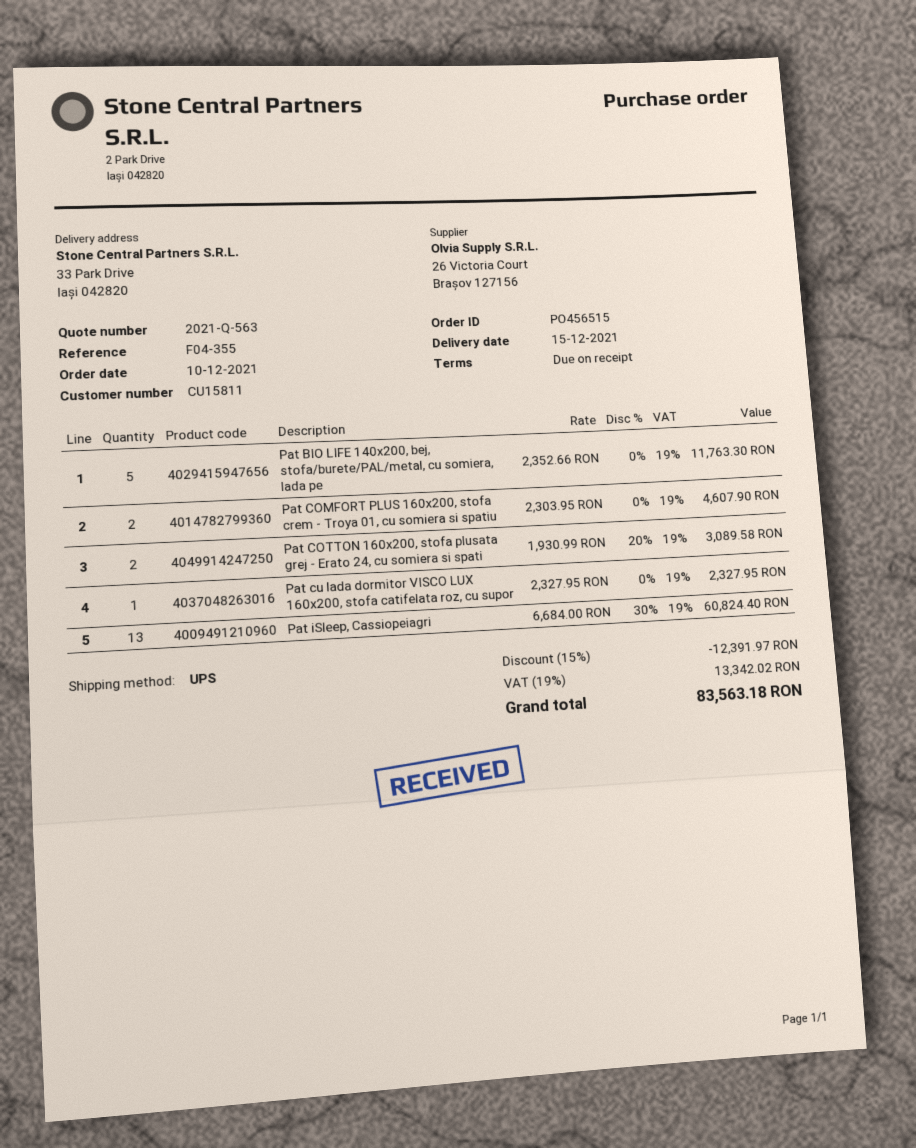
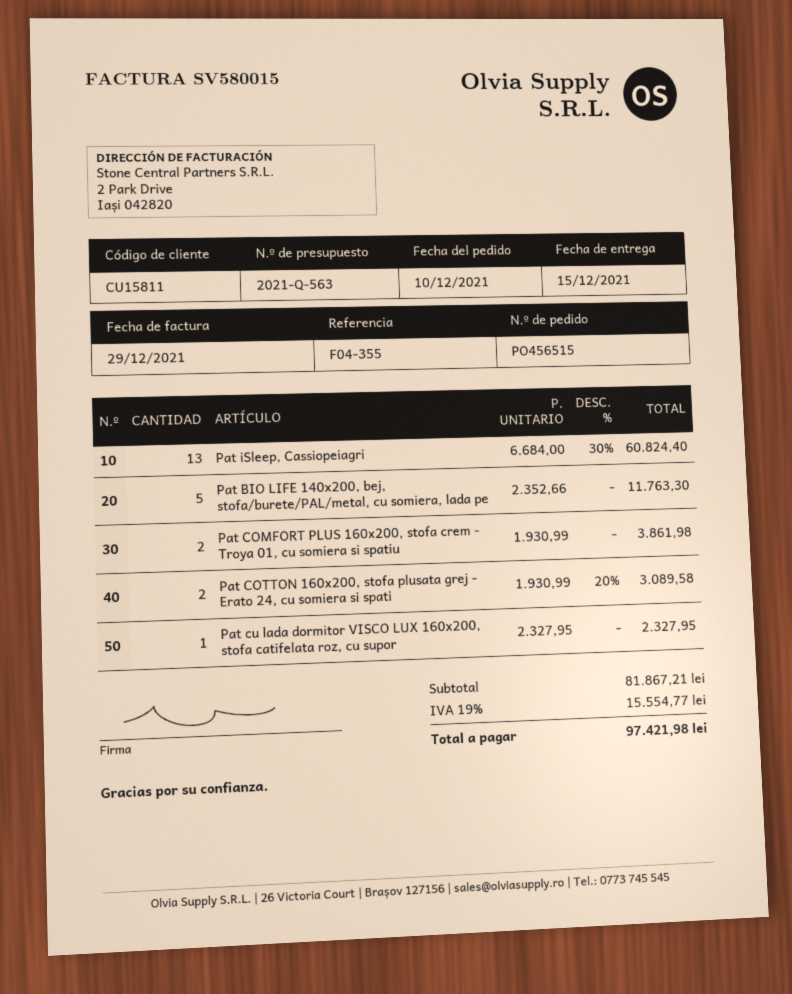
Pat COMFORT PLUS 160x200, stofa crem - Troya 01, cu somiera si spatiu: 2 x 2303.95 = 4607.90 -> 2 x 1930.99 = 3861.98
discount: 15% = 12391.97 -> none
tax: 19% = 13342.02 -> 19% = 15554.77
total: 83563.18 -> 97421.98

